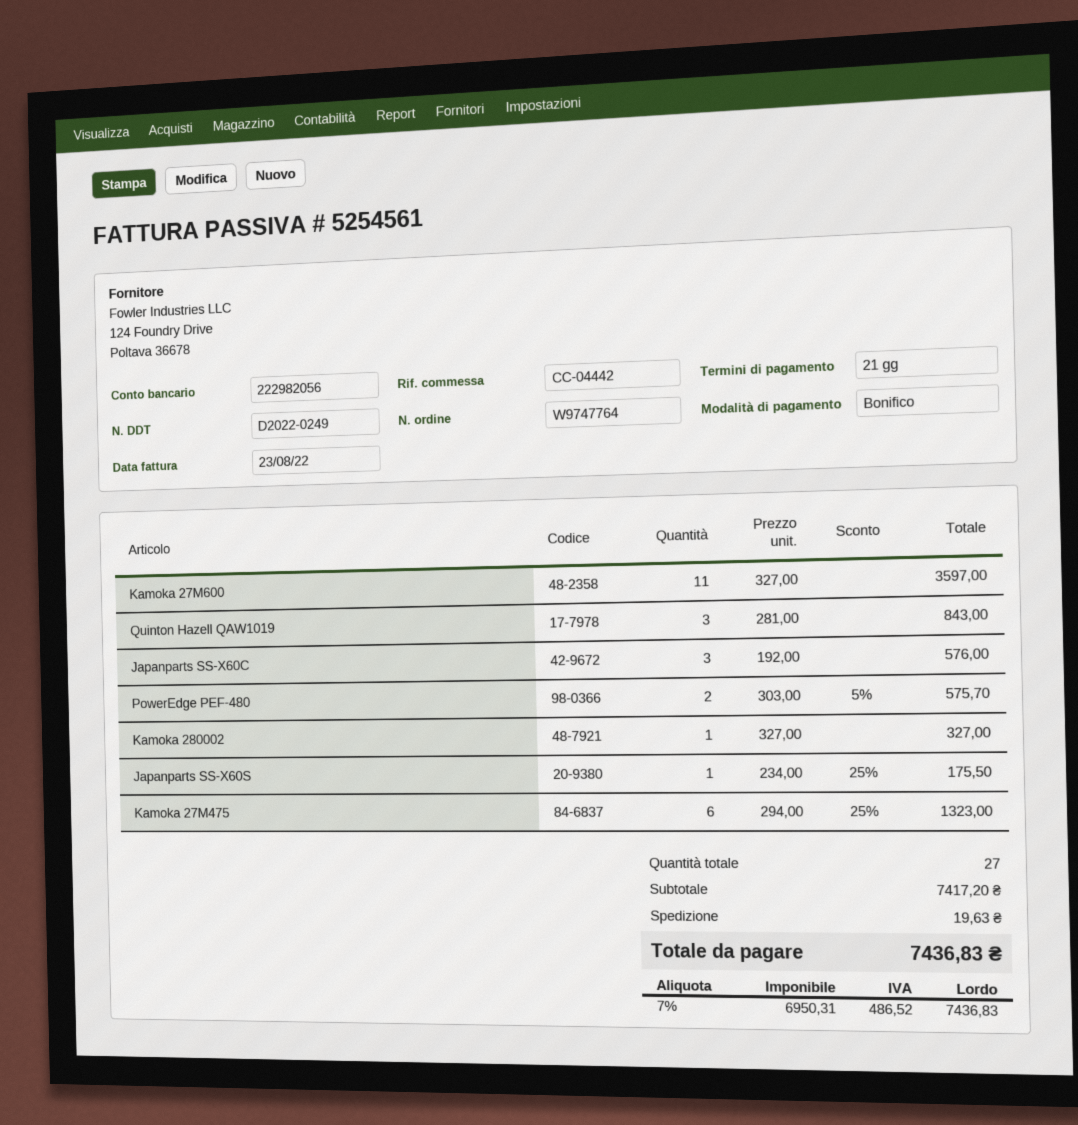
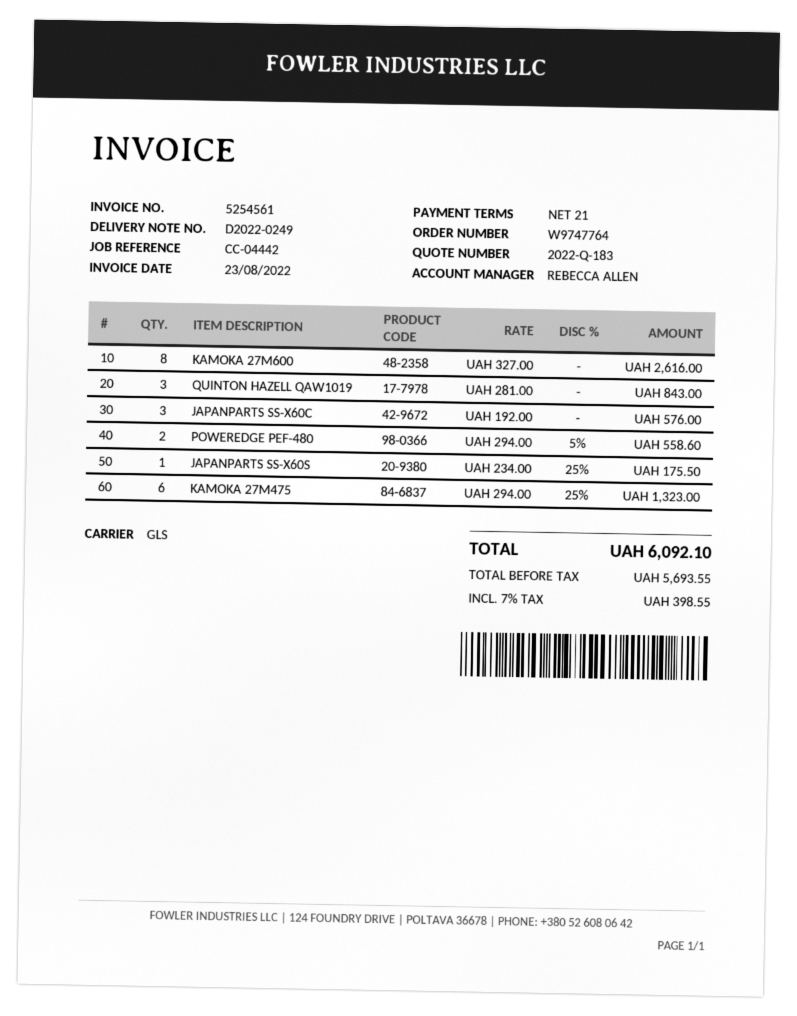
Kamoka 27M600: 11 x 327.00 = 3597.00 -> 8 x 327.00 = 2616.00
PowerEdge PEF-480: 2 x 303.00 - 5% = 575.70 -> 2 x 294.00 - 5% = 558.60
Kamoka 280002: 1 x 327.00 = 327.00 -> none
shipping: 19.63 -> none
net: 6950.31 -> 5693.55
tax: 7% = 486.52 -> 7% = 398.55
total: 7436.83 -> 6092.10

